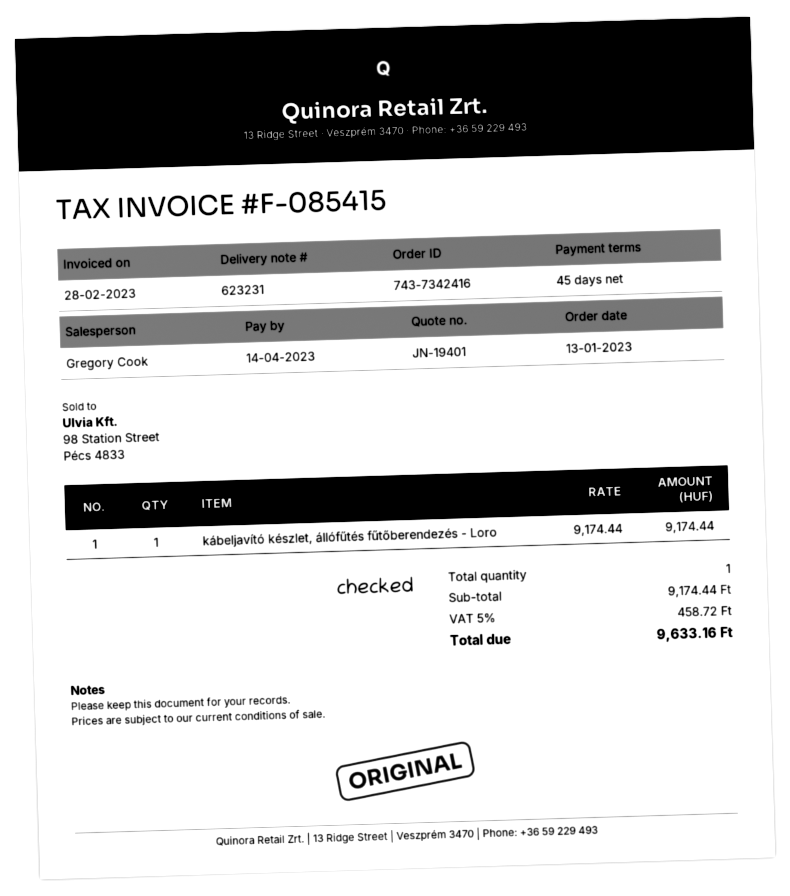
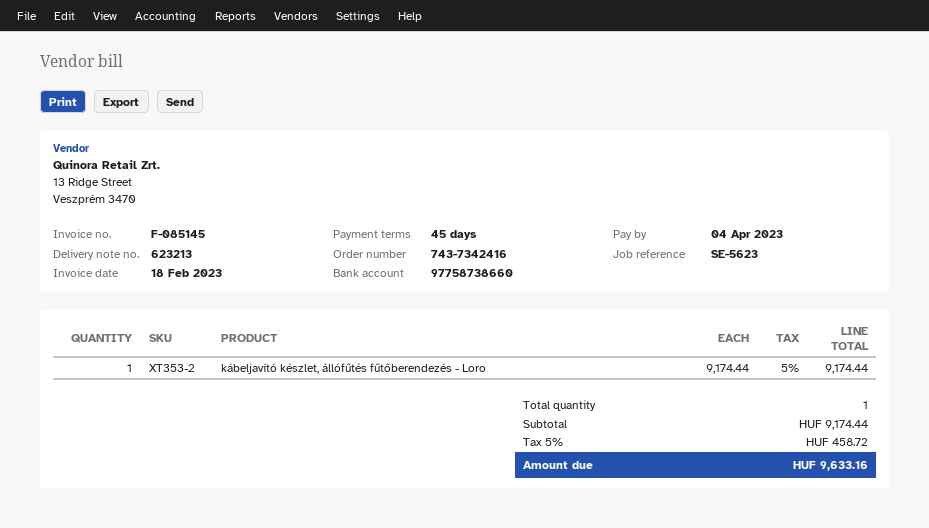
delivery note number: 623231 -> 623213
invoice number: F-085415 -> F-085145
invoice date: 2023-02-28 -> 2023-02-18
due date: 2023-04-14 -> 2023-04-04

